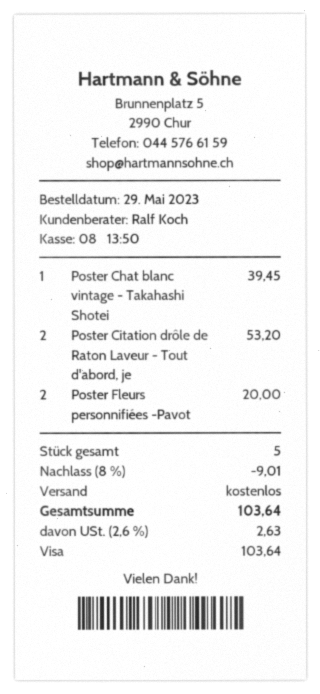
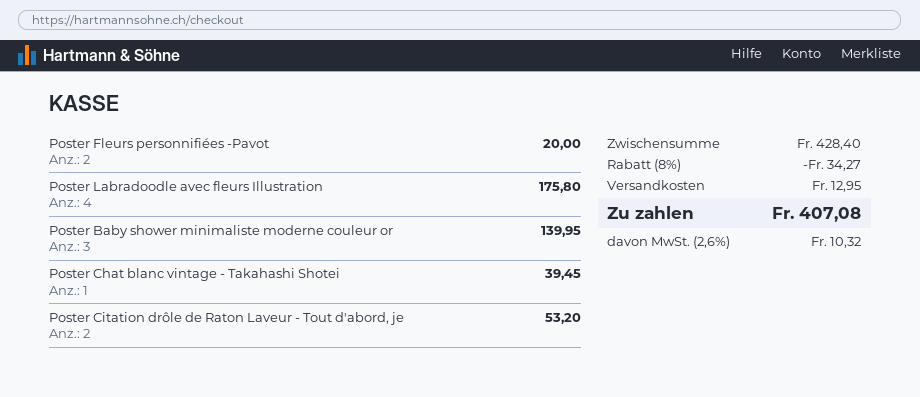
Poster Labradoodle avec fleurs Illustration: none -> 4 for 175.80
Poster Baby shower minimaliste moderne couleur or: none -> 3 for 139.95
discount: 8% = 9.01 -> 8% = 34.27
shipping: 0.00 -> 12.95
tax: 2.6% = 2.63 -> 2.6% = 10.32
total: 103.64 -> 407.08

